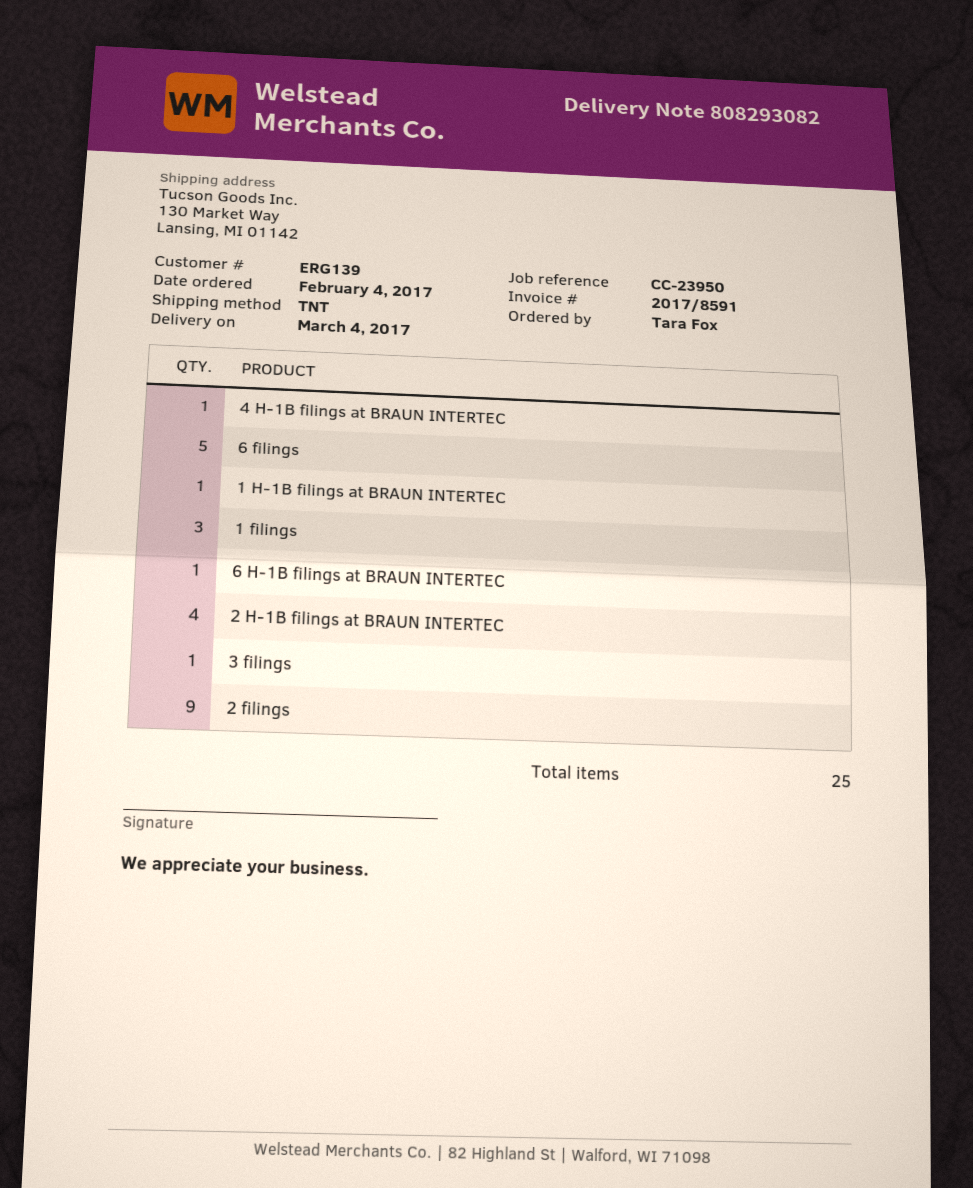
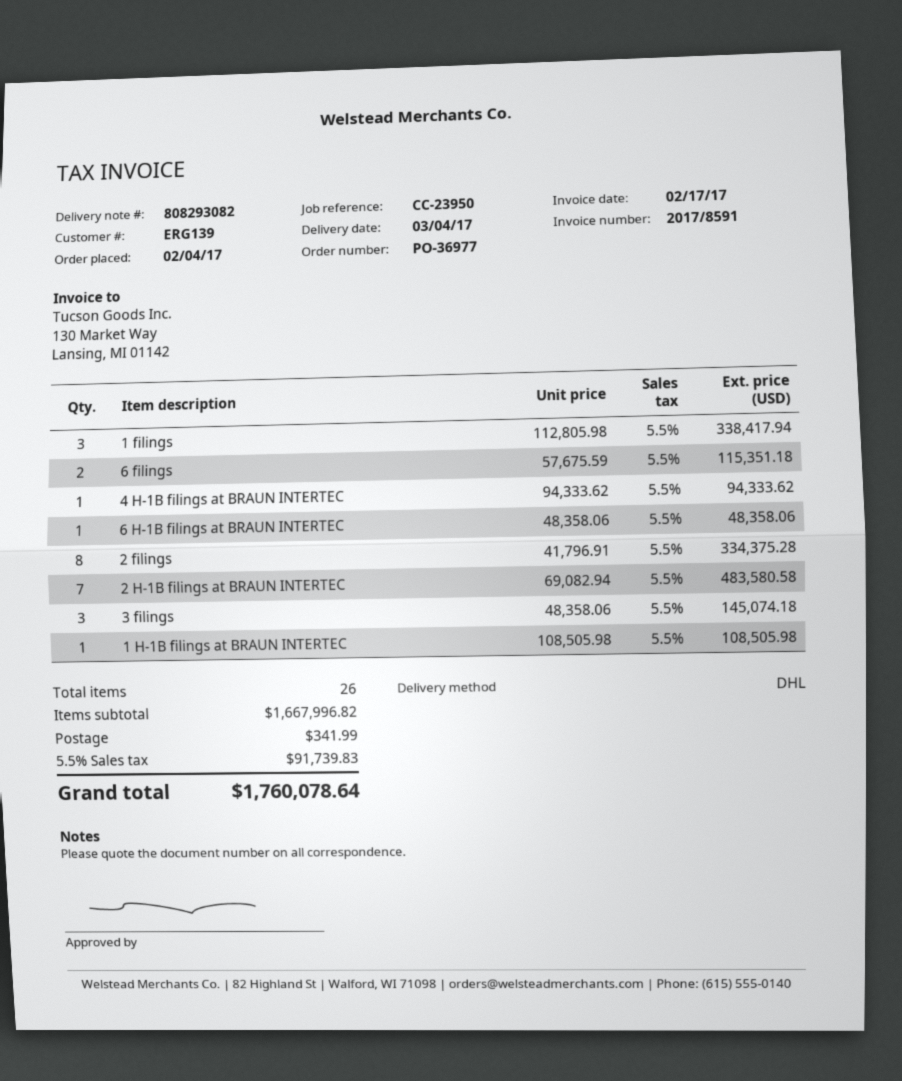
shipping method: TNT -> DHL
6 filings: 5 -> 2
2 H-1B filings at BRAUN INTERTEC: 4 -> 7
3 filings: 1 -> 3
2 filings: 9 -> 8
total quantity: 25 -> 26

